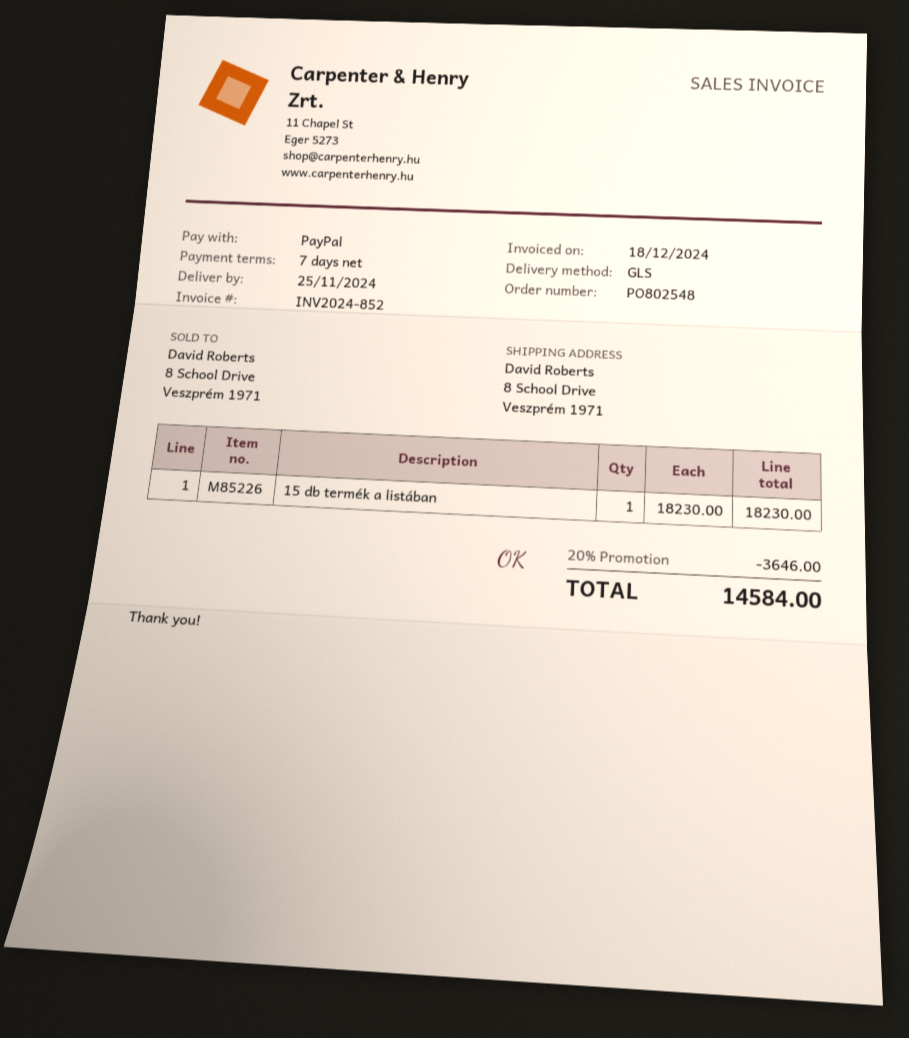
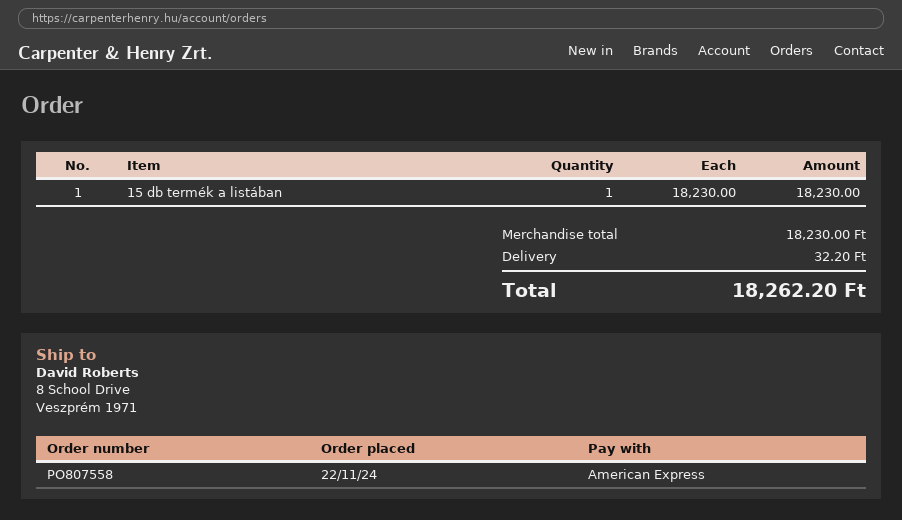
order number: PO802548 -> PO807558
payment method: PayPal -> American Express
discount: 20% = 3646.00 -> none
shipping: none -> 32.20
total: 14584.00 -> 18262.20

